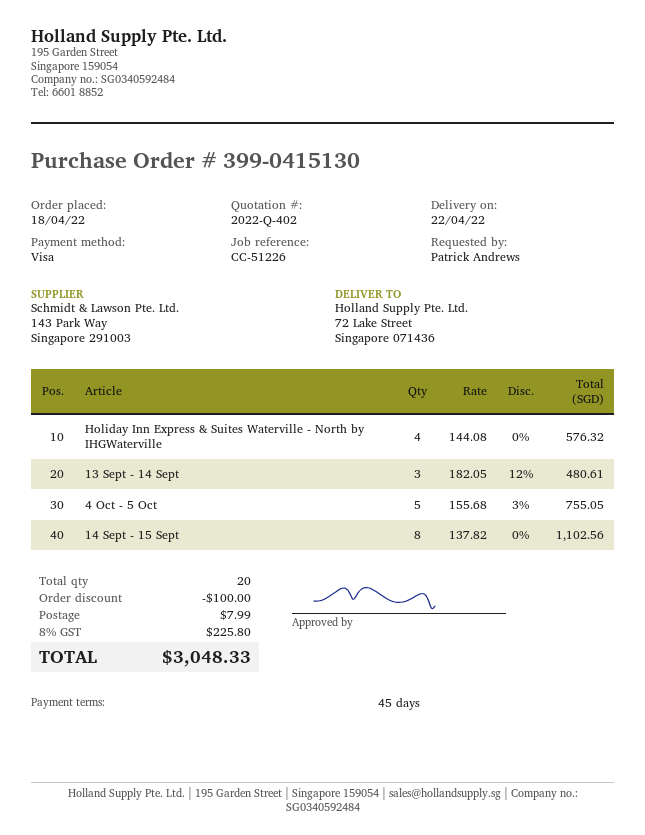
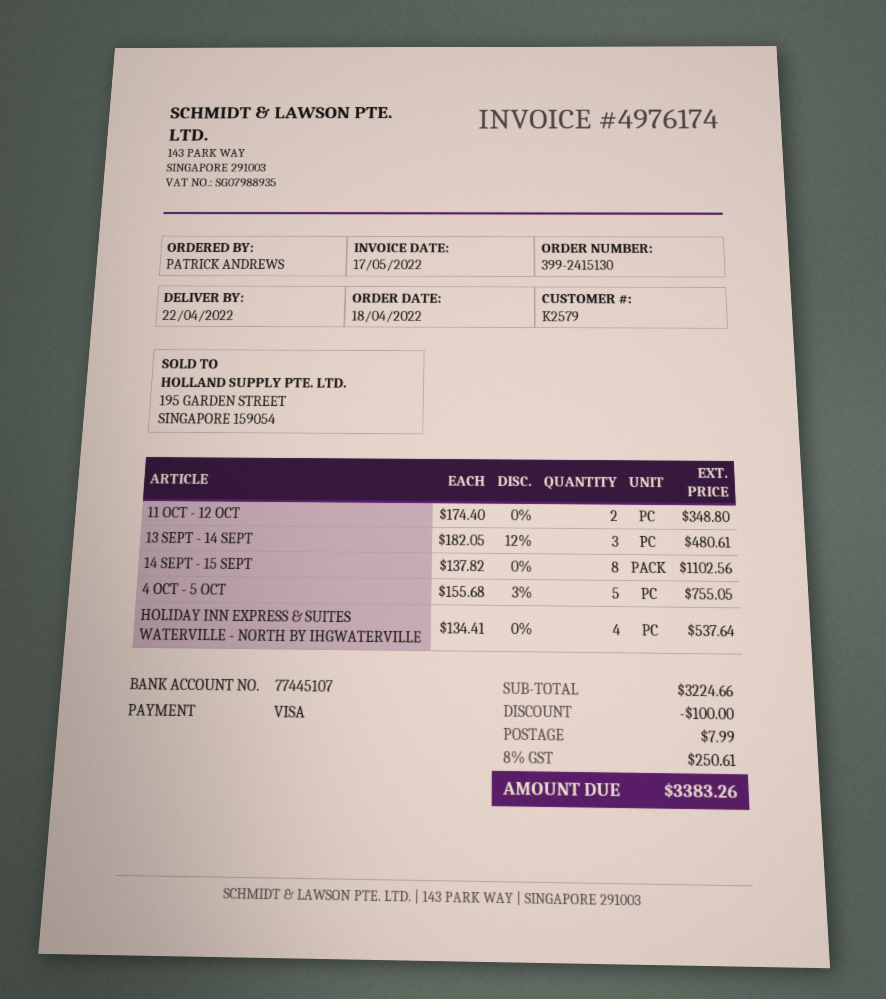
order number: 399-0415130 -> 399-2415130
Holiday Inn Express & Suites Waterville - North by IHGWaterville: 4 x 144.08 = 576.32 -> 4 x 134.41 = 537.64
11 OCT - 12 OCT: none -> 2 x 174.40 = 348.80
tax: 8% = 225.80 -> 8% = 250.61
total: 3048.33 -> 3383.26

